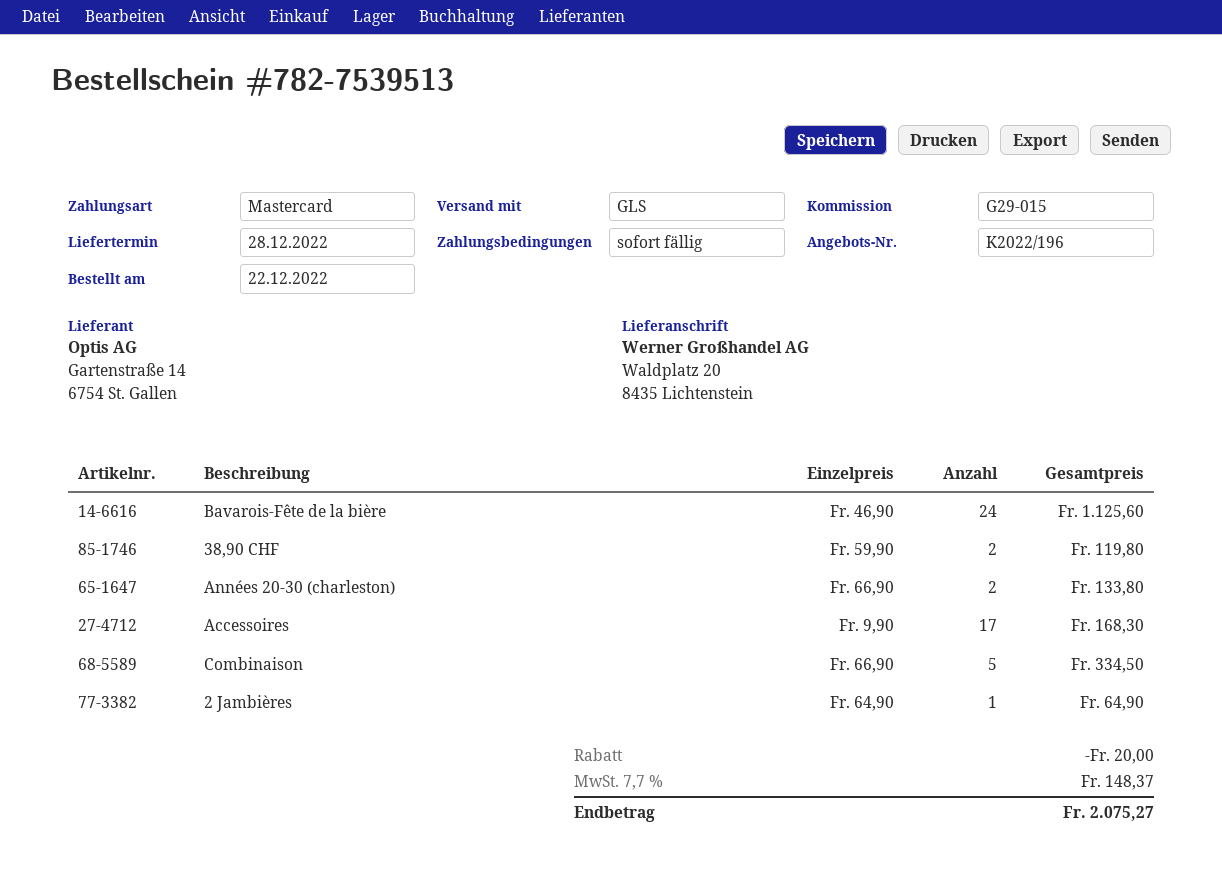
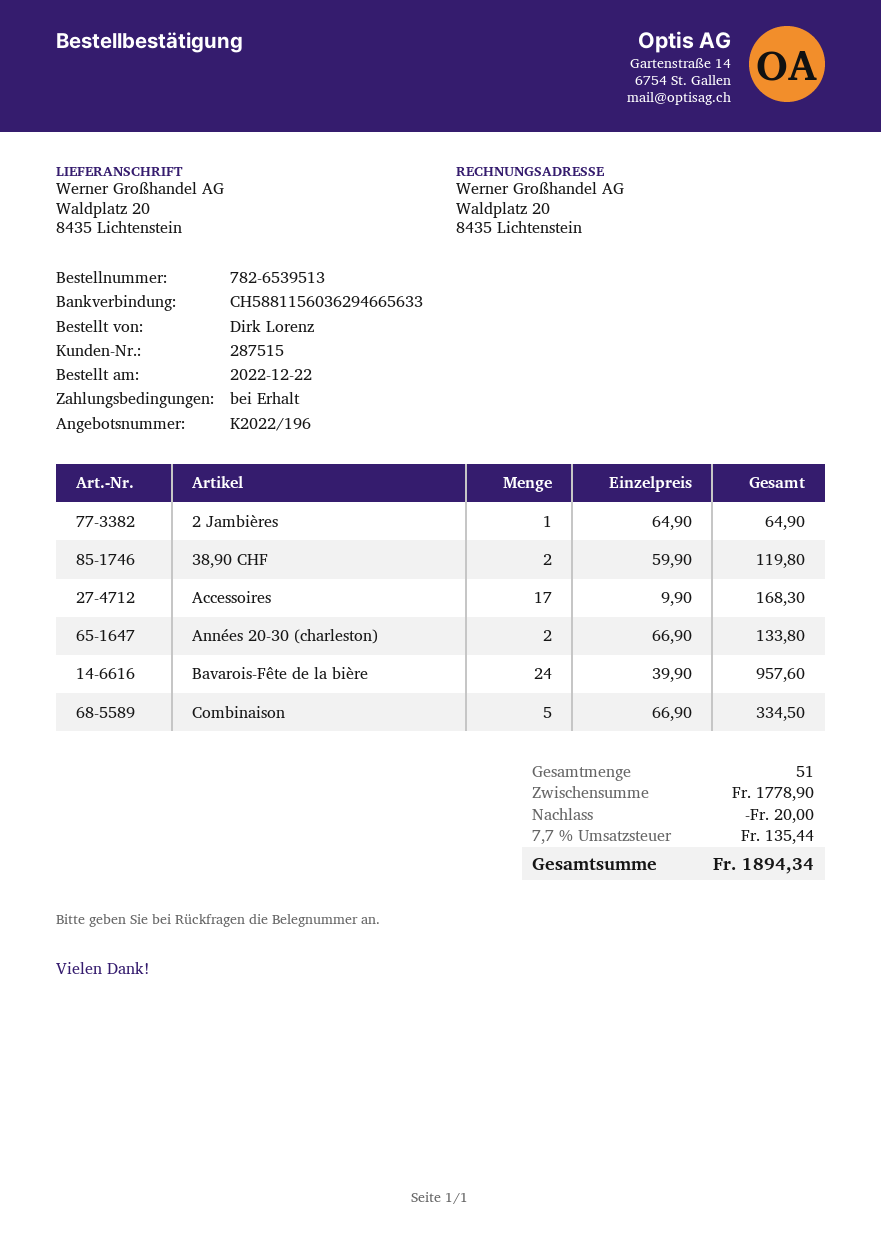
order number: 782-7539513 -> 782-6539513
Bavarois-Fête de la bière: 24 x 46.90 = 1125.60 -> 24 x 39.90 = 957.60
tax: 7.7% = 148.37 -> 7.7% = 135.44
total: 2075.27 -> 1894.34

